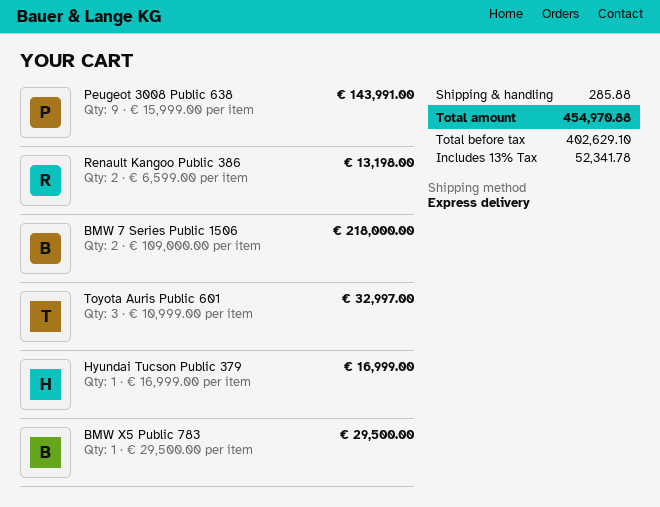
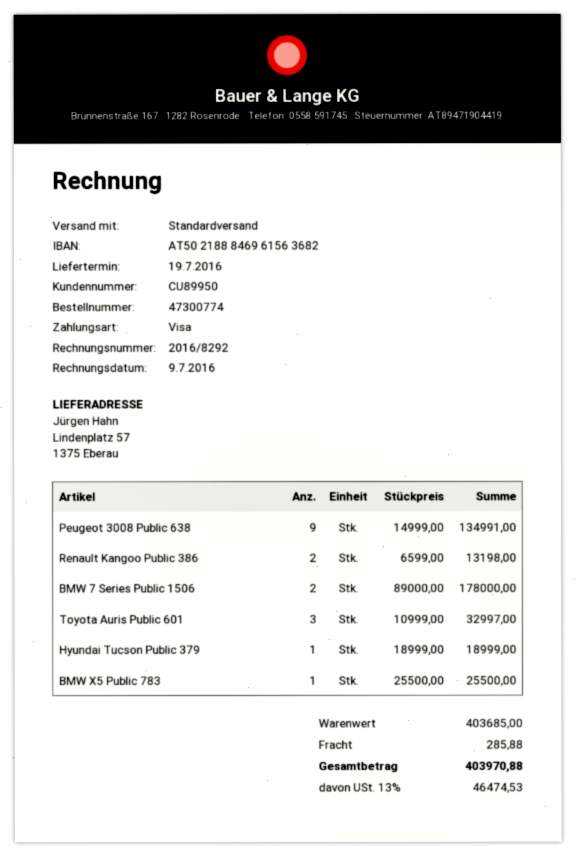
shipping method: express -> standard
Peugeot 3008 Public 638: 9 x 15999.00 = 143991.00 -> 9 x 14999.00 = 134991.00
BMW 7 Series Public 1506: 2 x 109000.00 = 218000.00 -> 2 x 89000.00 = 178000.00
Hyundai Tucson Public 379: 1 x 16999.00 = 16999.00 -> 1 x 18999.00 = 18999.00
BMW X5 Public 783: 1 x 29500.00 = 29500.00 -> 1 x 25500.00 = 25500.00
tax: 13% = 52341.78 -> 13% = 46474.53
total: 454970.88 -> 403970.88

